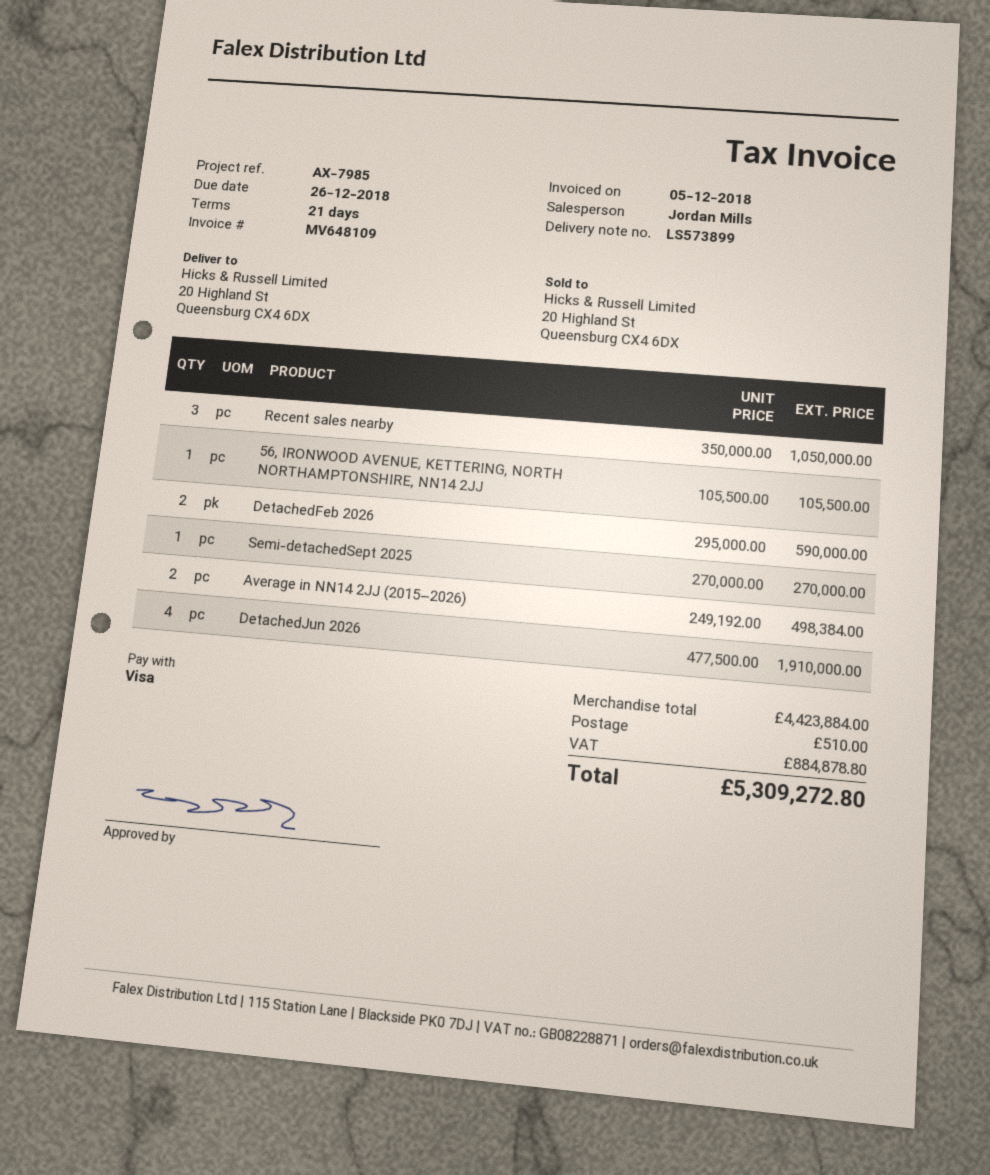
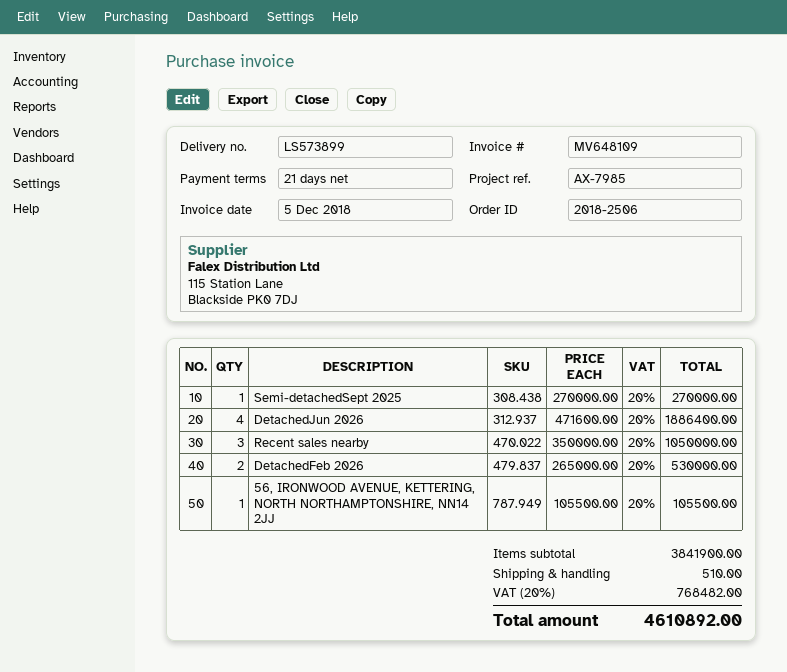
DetachedFeb 2026: 2 x 295000.00 = 590000.00 -> 2 x 265000.00 = 530000.00
Average in NN14 2JJ (2015–2026): 2 x 249192.00 = 498384.00 -> none
DetachedJun 2026: 4 x 477500.00 = 1910000.00 -> 4 x 471600.00 = 1886400.00
subtotal: 4423884.00 -> 3841900.00
tax: 884878.80 -> 768482.00
total: 5309272.80 -> 4610892.00

